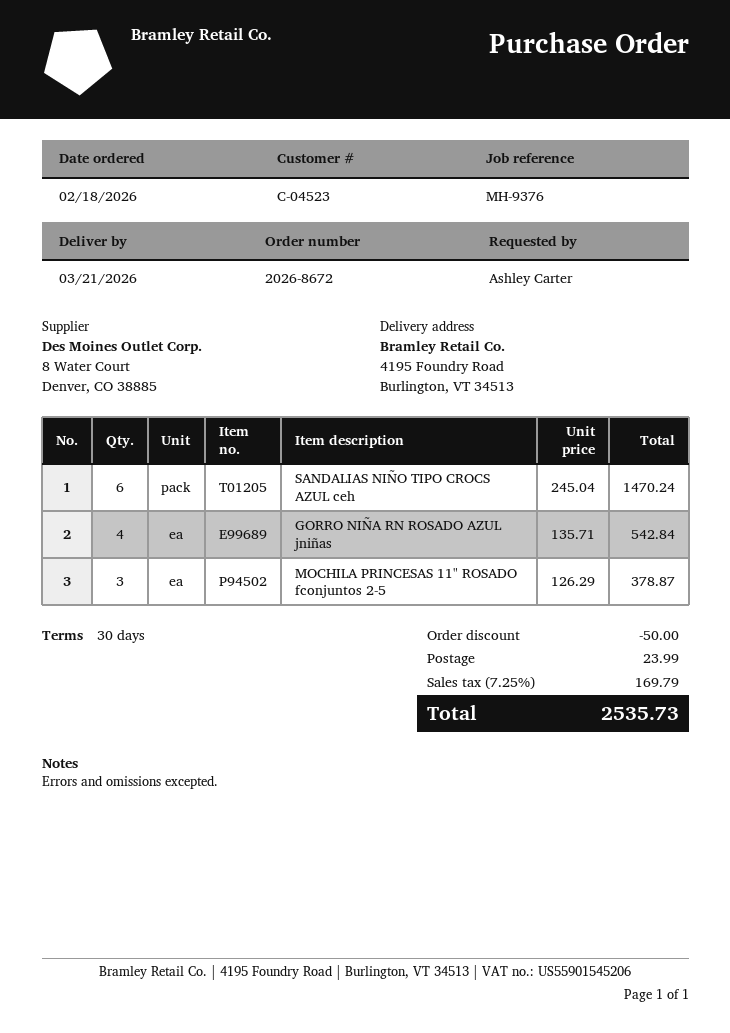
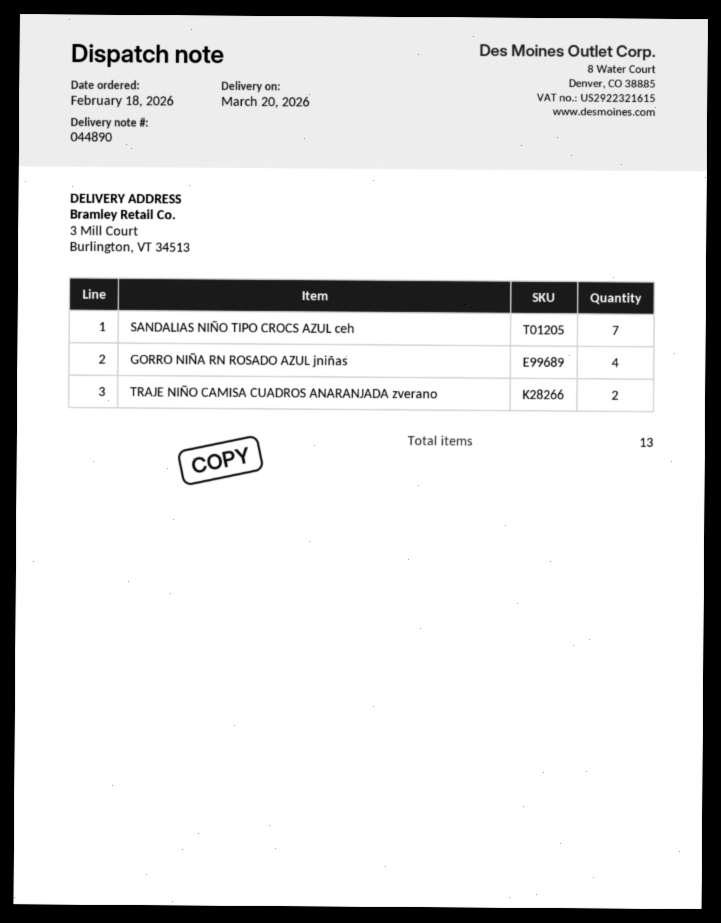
delivery date: 2026-03-21 -> 2026-03-20
ship to: 4195 Foundry Road, Burlington, VT 34513 -> 3 Mill Court, Burlington, VT 34513
SANDALIAS NIÑO TIPO CROCS AZUL ceh: 6 -> 7
MOCHILA PRINCESAS 11" ROSADO fconjuntos 2-5: 3 -> none
TRAJE NIÑO CAMISA CUADROS ANARANJADA zverano: none -> 2

